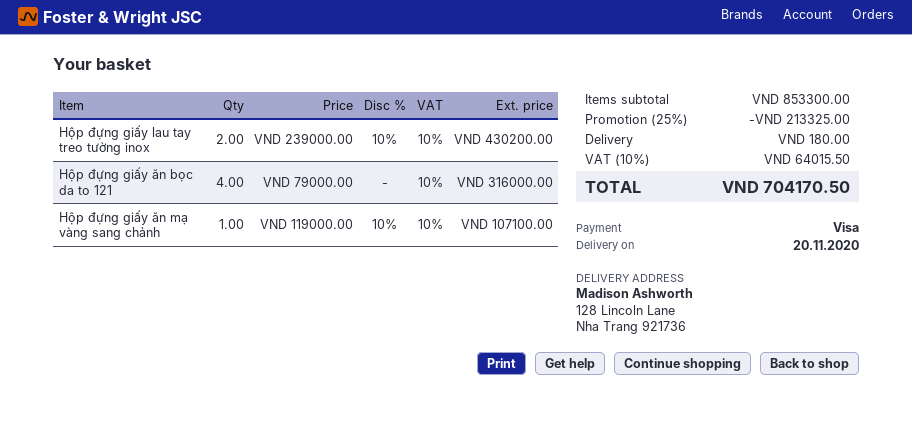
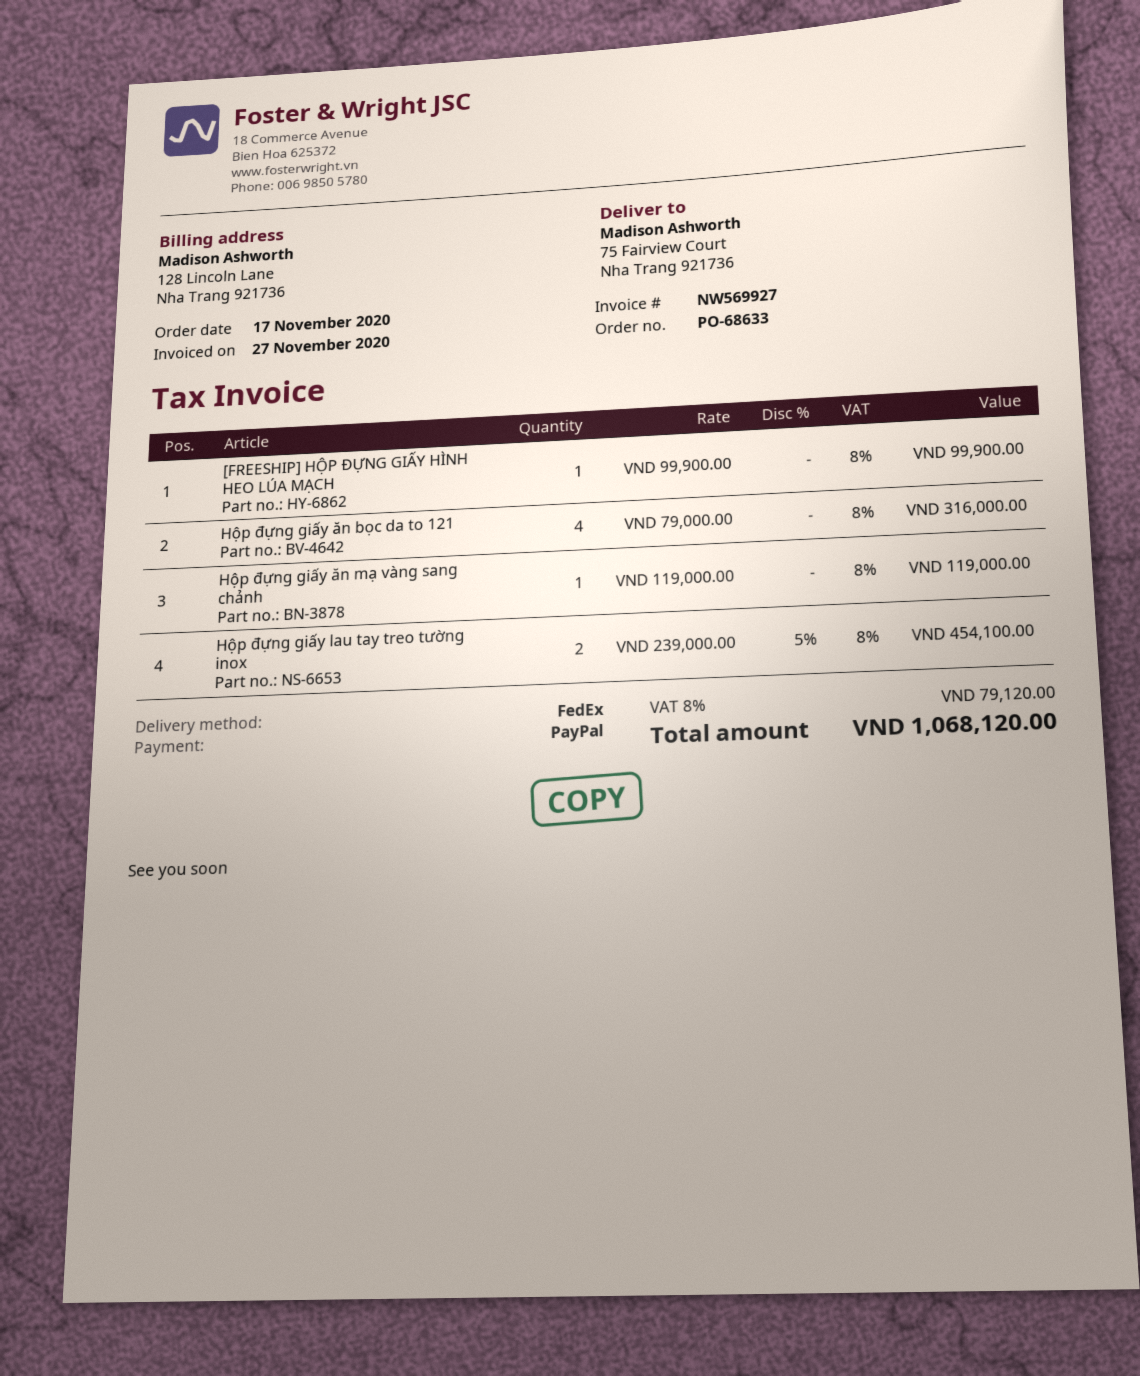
payment method: Visa -> PayPal
ship to: 128 Lincoln Lane, Nha Trang 921736 -> 75 Fairview Court, Nha Trang 921736
Hộp đựng giấy lau tay treo tường inox: 2 x 239000.00 - 10% = 430200.00 -> 2 x 239000.00 - 5% = 454100.00
Hộp đựng giấy ăn mạ vàng sang chảnh: 1 x 119000.00 - 10% = 107100.00 -> 1 x 119000.00 = 119000.00
[FREESHIP] HỘP ĐỰNG GIẤY HÌNH HEO LÚA MẠCH: none -> 1 x 99900.00 = 99900.00
discount: 25% = 213325.00 -> none
shipping: 180.00 -> none
tax: 10% = 64015.50 -> 8% = 79120.00
total: 704170.50 -> 1068120.00

